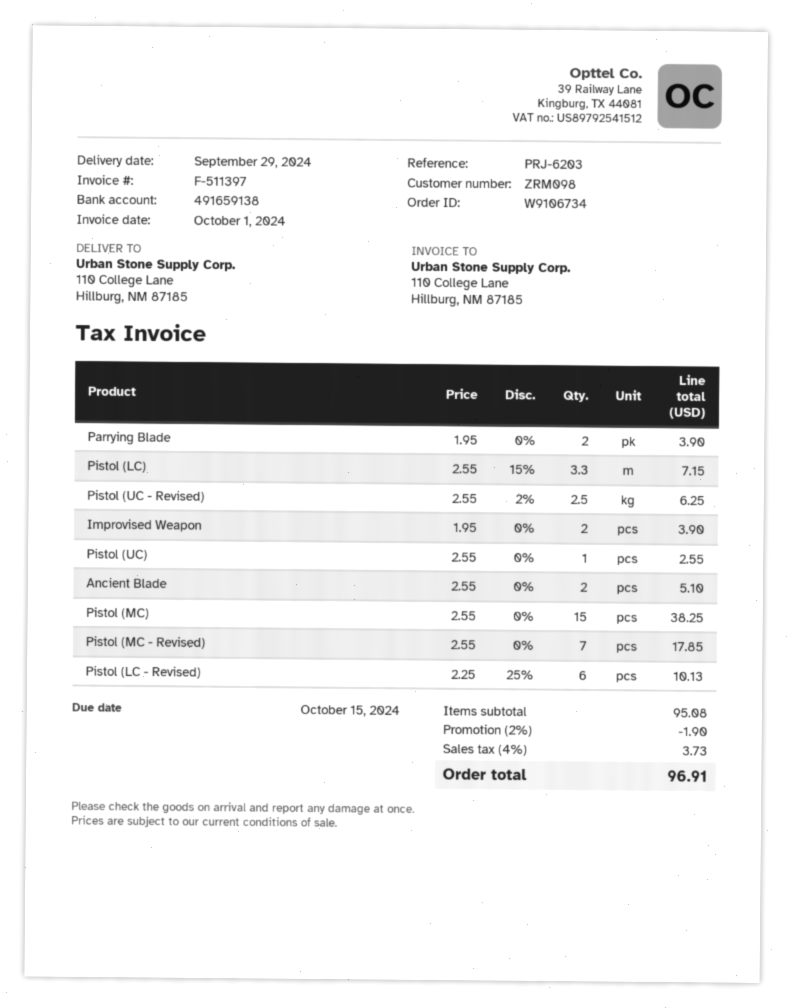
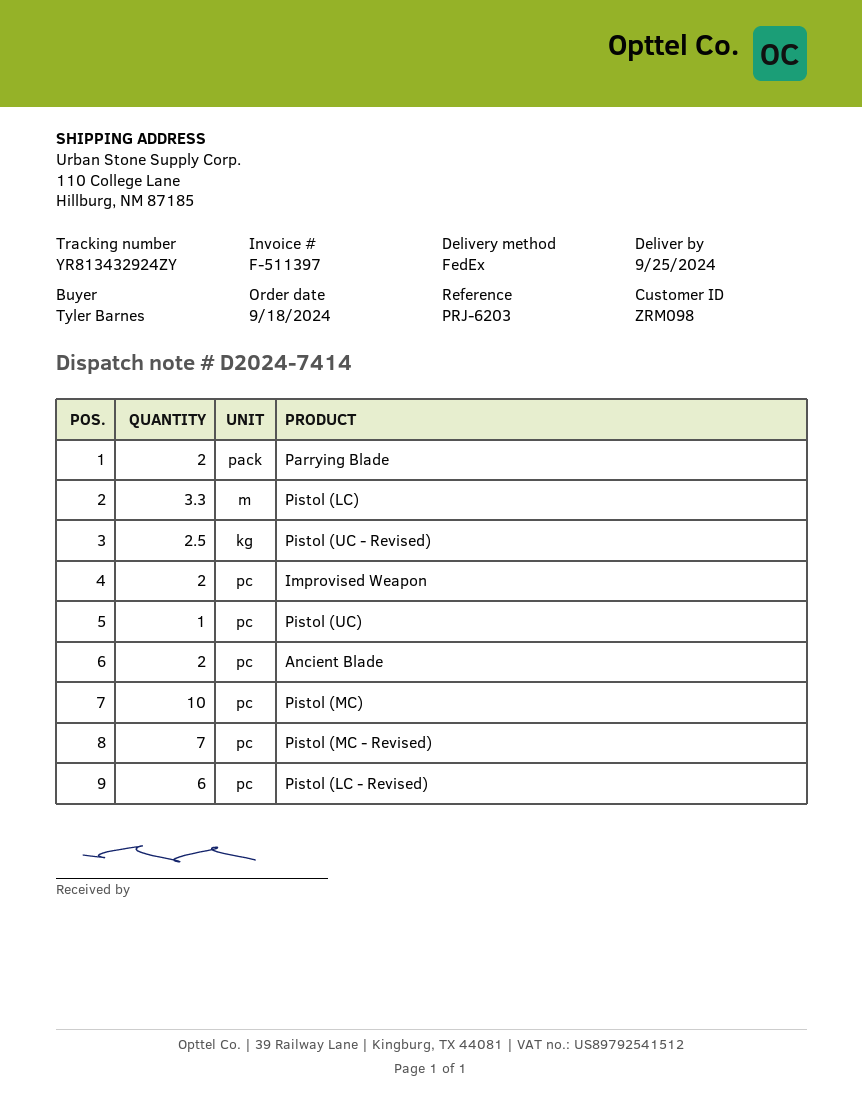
delivery date: 2024-09-29 -> 2024-09-25
Pistol (MC): 15 -> 10

